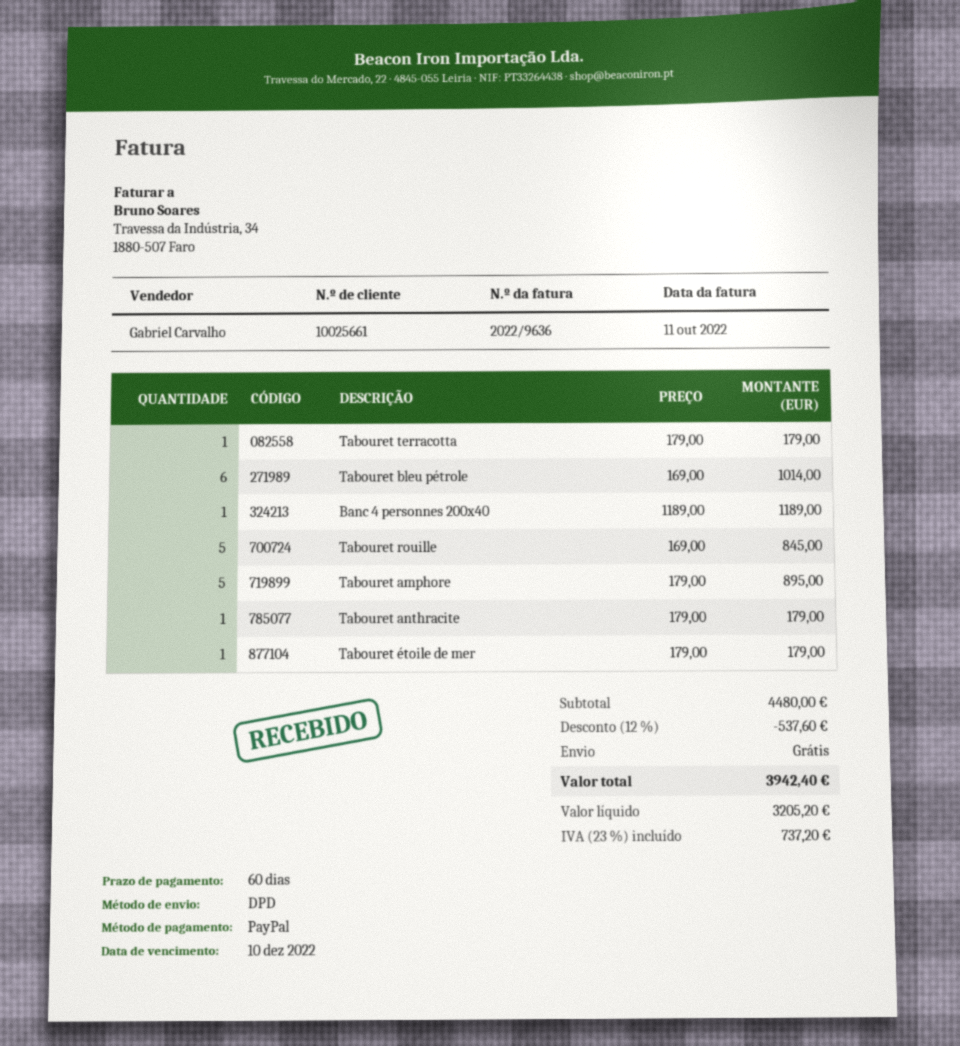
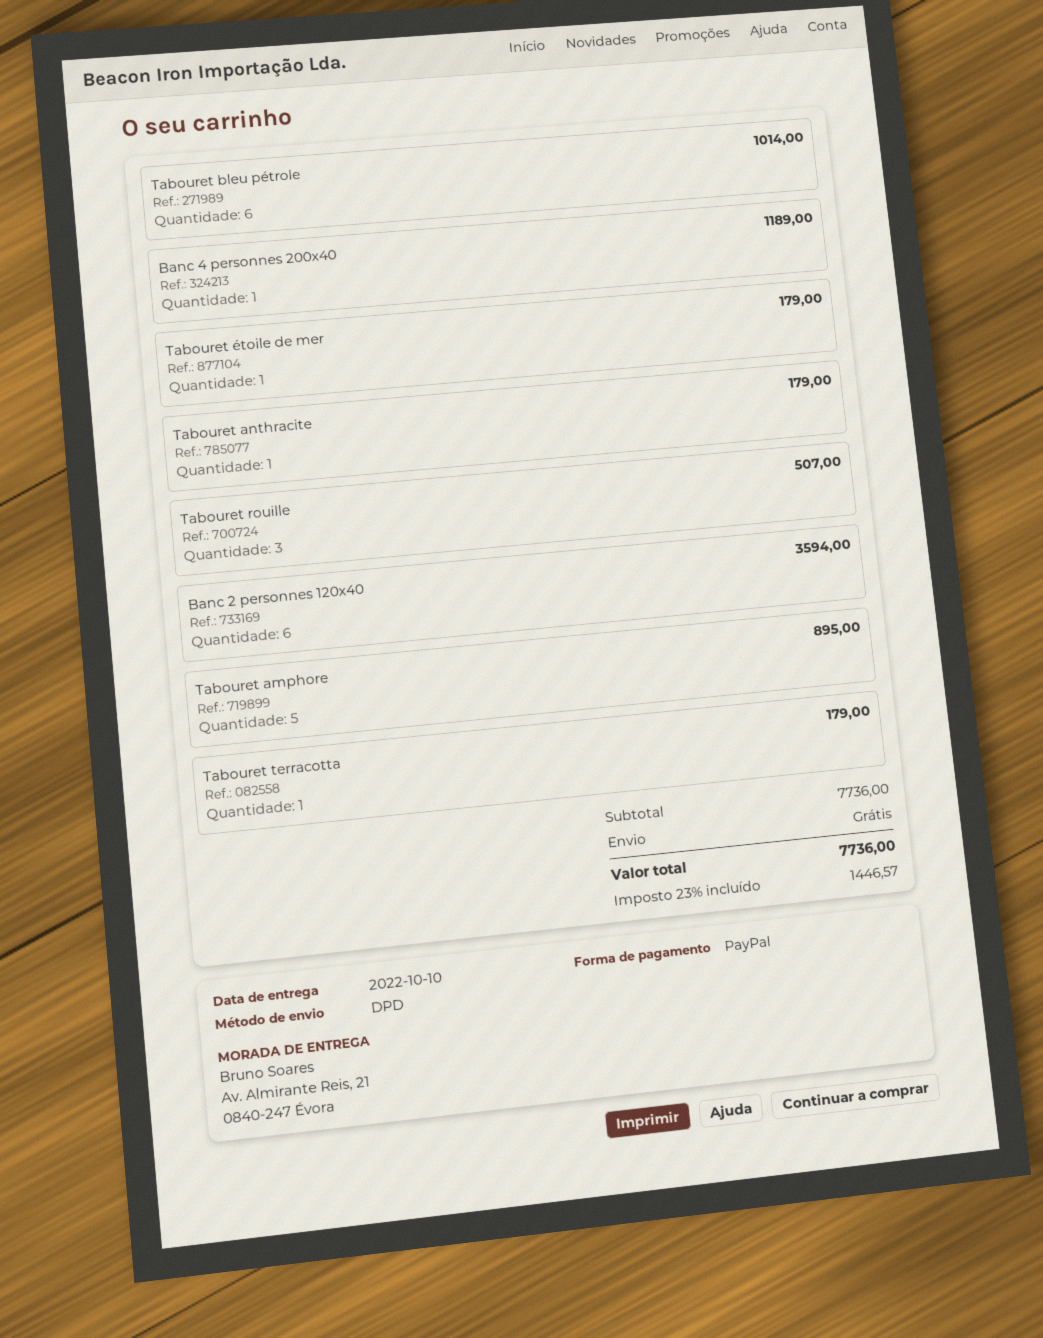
Tabouret rouille: 5 for 845.00 -> 3 for 507.00
Banc 2 personnes 120x40: none -> 6 for 3594.00
subtotal: 4480.00 -> 7736.00
discount: 12% = 537.60 -> none
tax: 23% = 737.20 -> 23% = 1446.57
total: 3942.40 -> 7736.00

